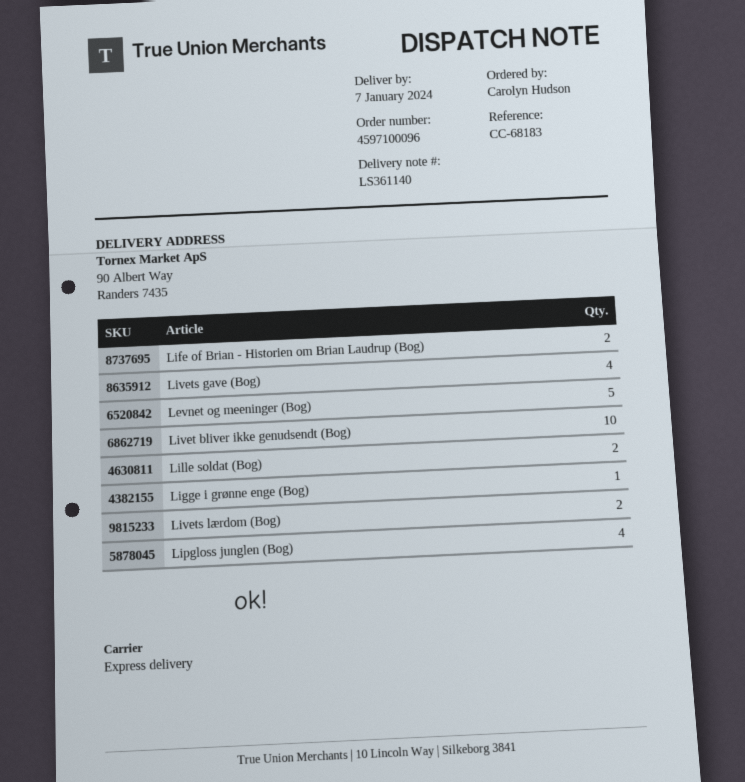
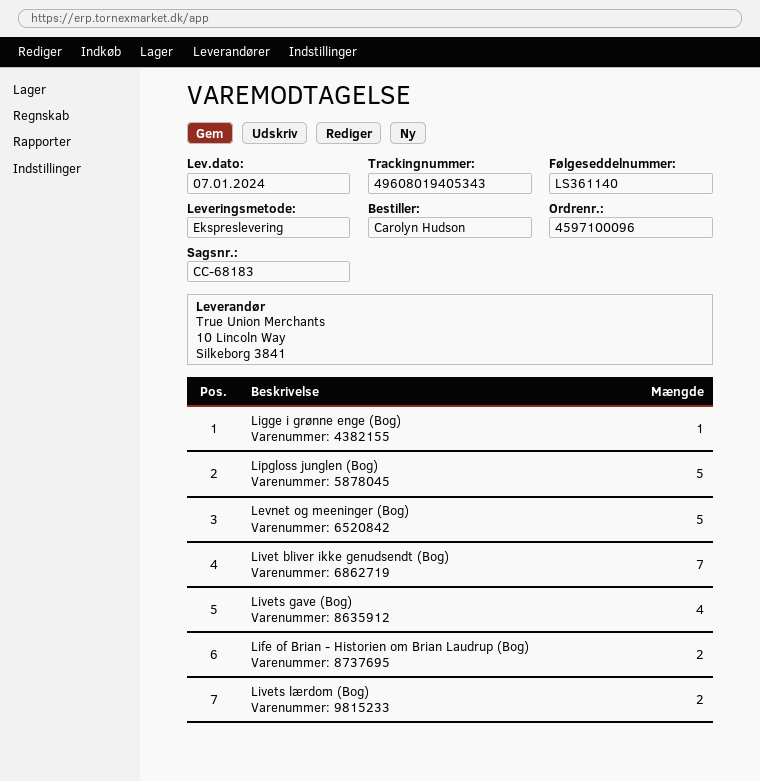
Livet bliver ikke genudsendt (Bog): 10 -> 7
Lille soldat (Bog): 2 -> none
Lipgloss junglen (Bog): 4 -> 5

